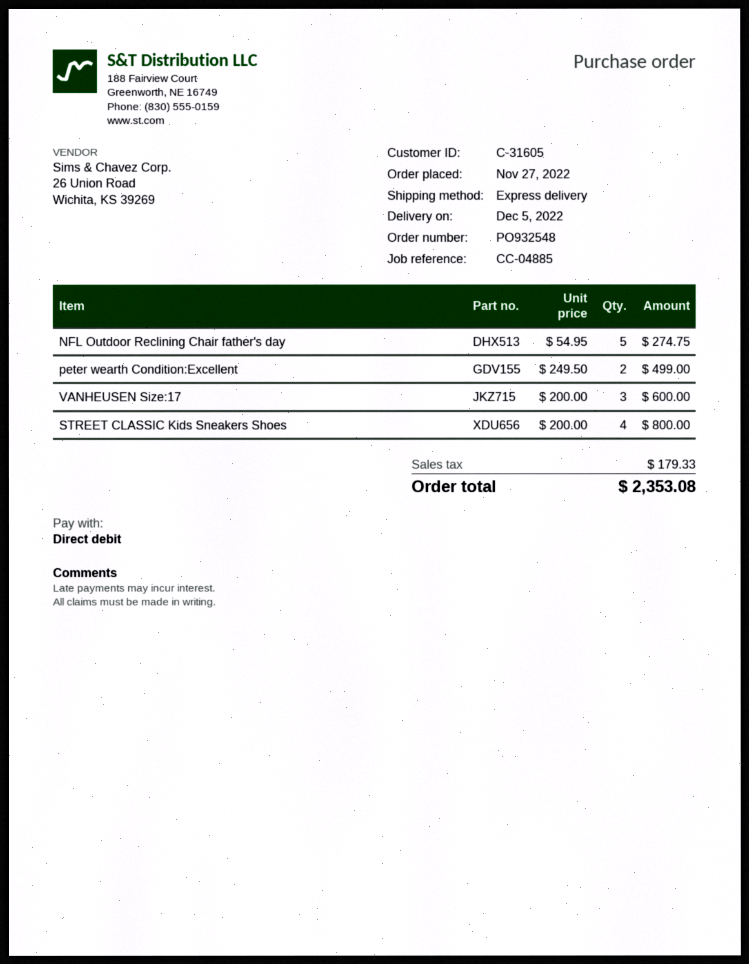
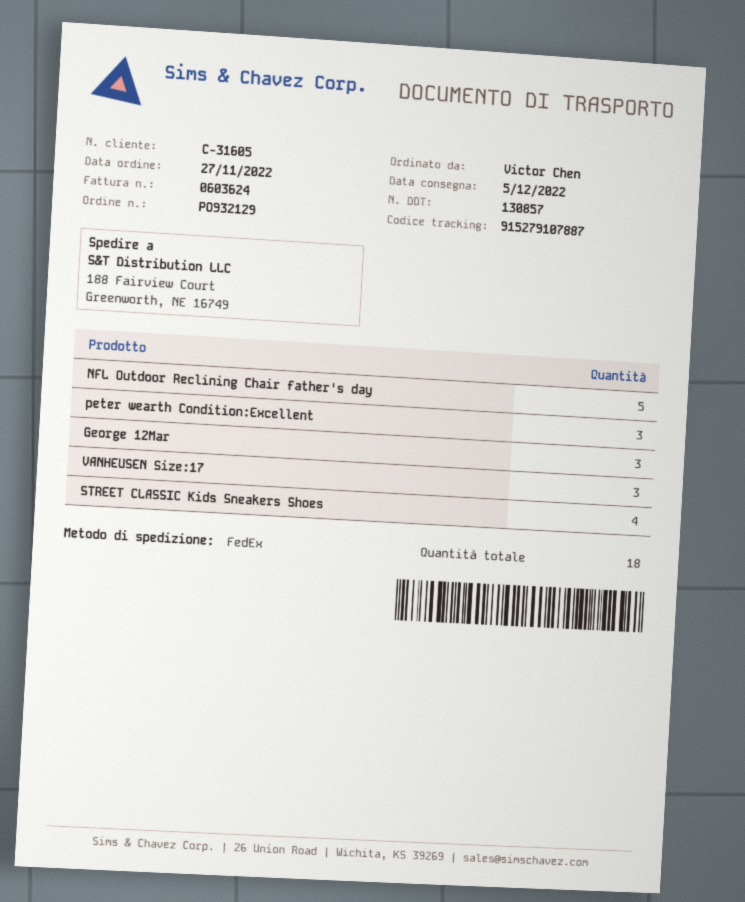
order number: PO932548 -> PO932129
shipping method: express -> FedEx
peter wearth Condition:Excellent: 2 -> 3
George 12Mar: none -> 3

